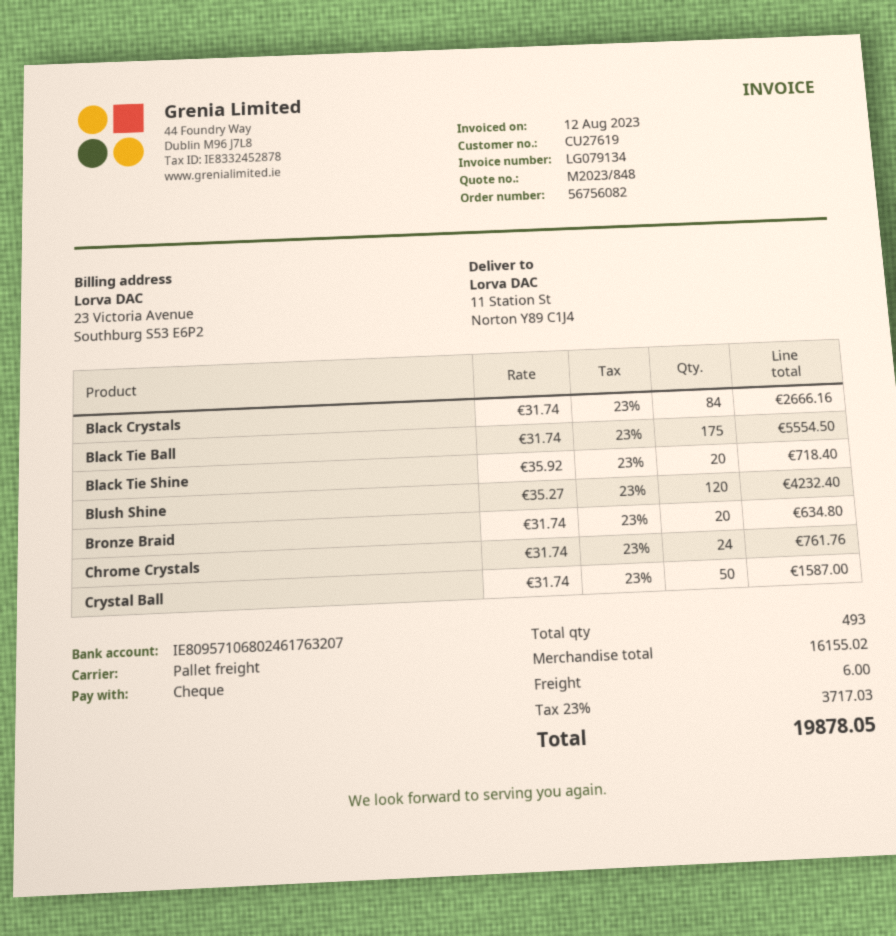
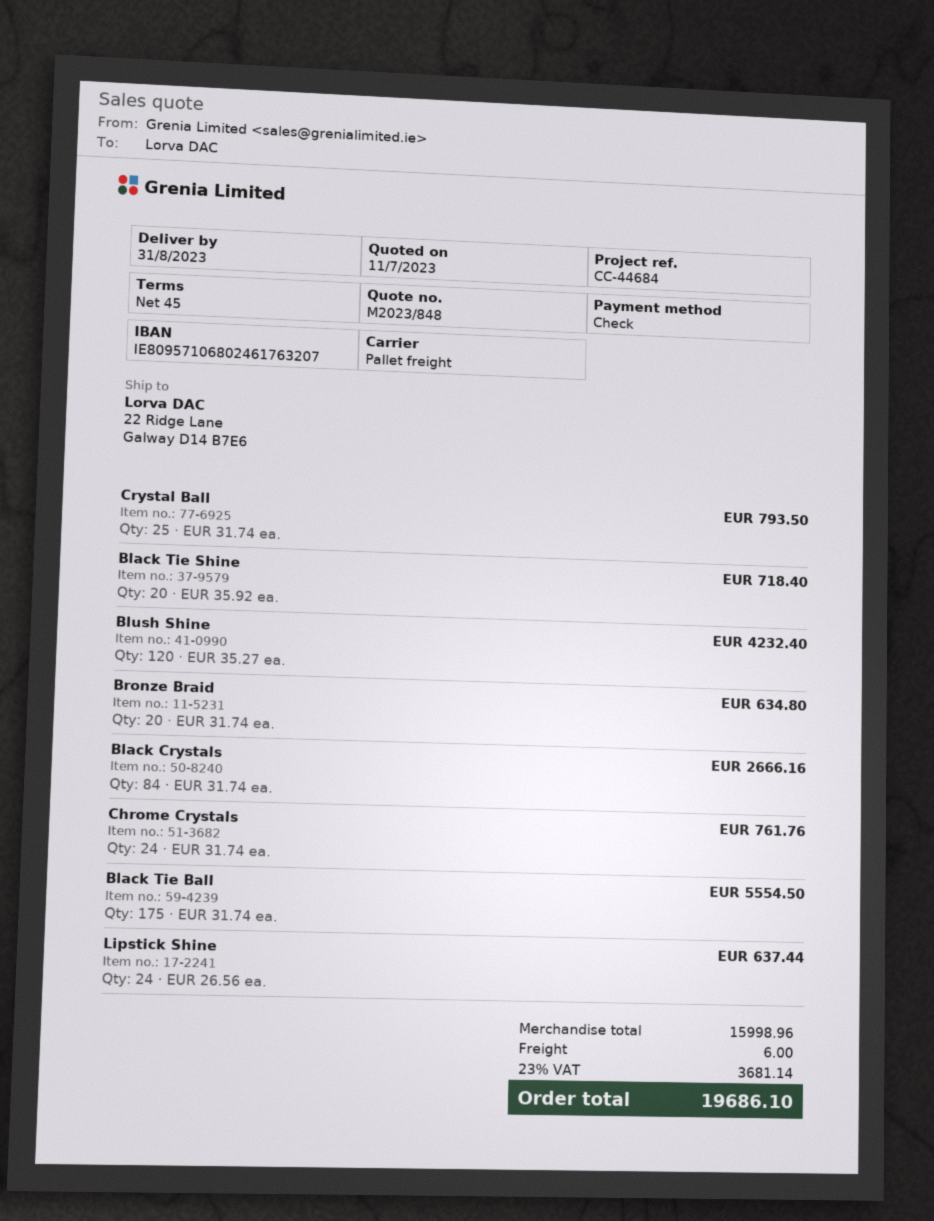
ship to: 11 Station St, Norton Y89 C1J4 -> 22 Ridge Lane, Galway D14 B7E6
Crystal Ball: 50 x 31.74 = 1587.00 -> 25 x 31.74 = 793.50
Lipstick Shine: none -> 24 x 26.56 = 637.44
subtotal: 16155.02 -> 15998.96
tax: 23% = 3717.03 -> 23% = 3681.14
total: 19878.05 -> 19686.10

